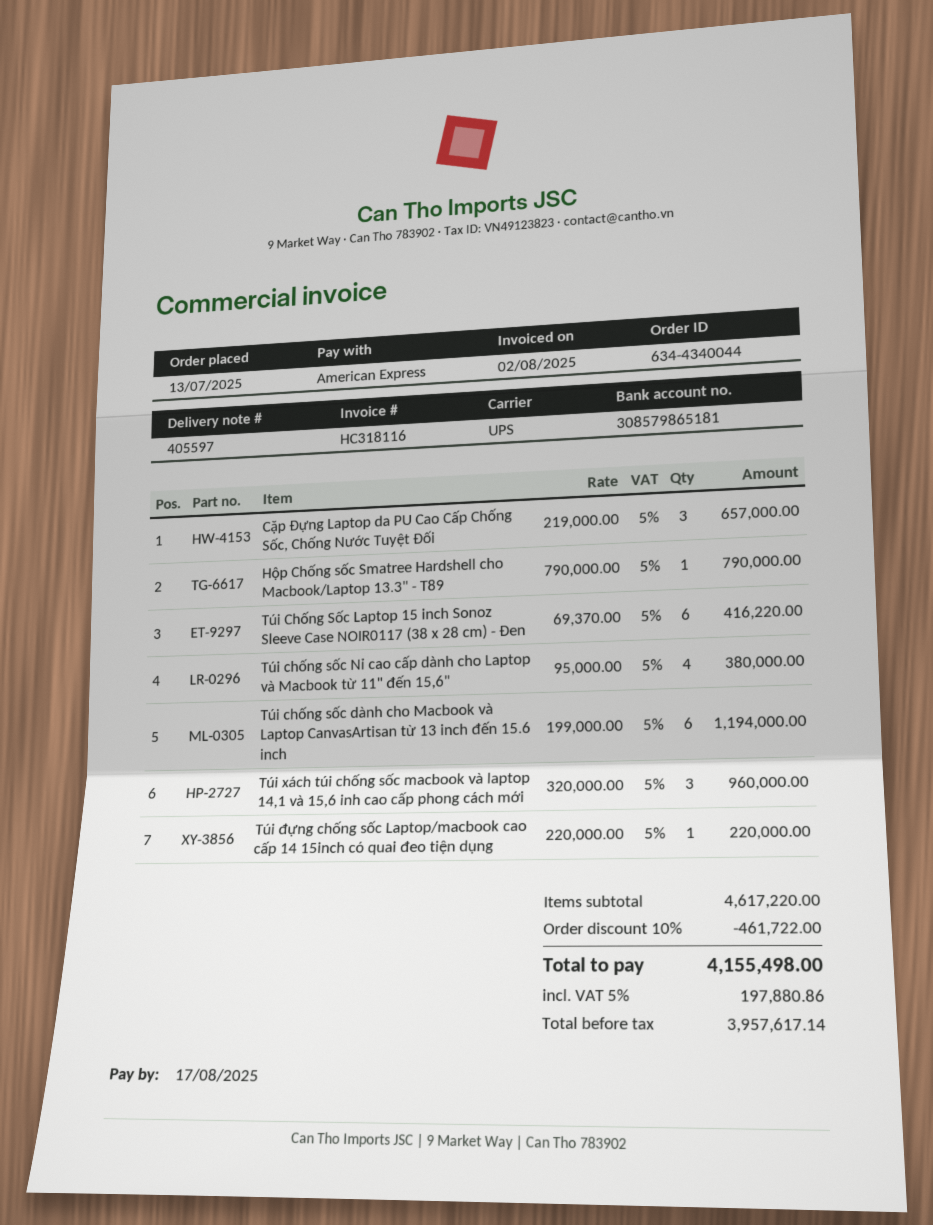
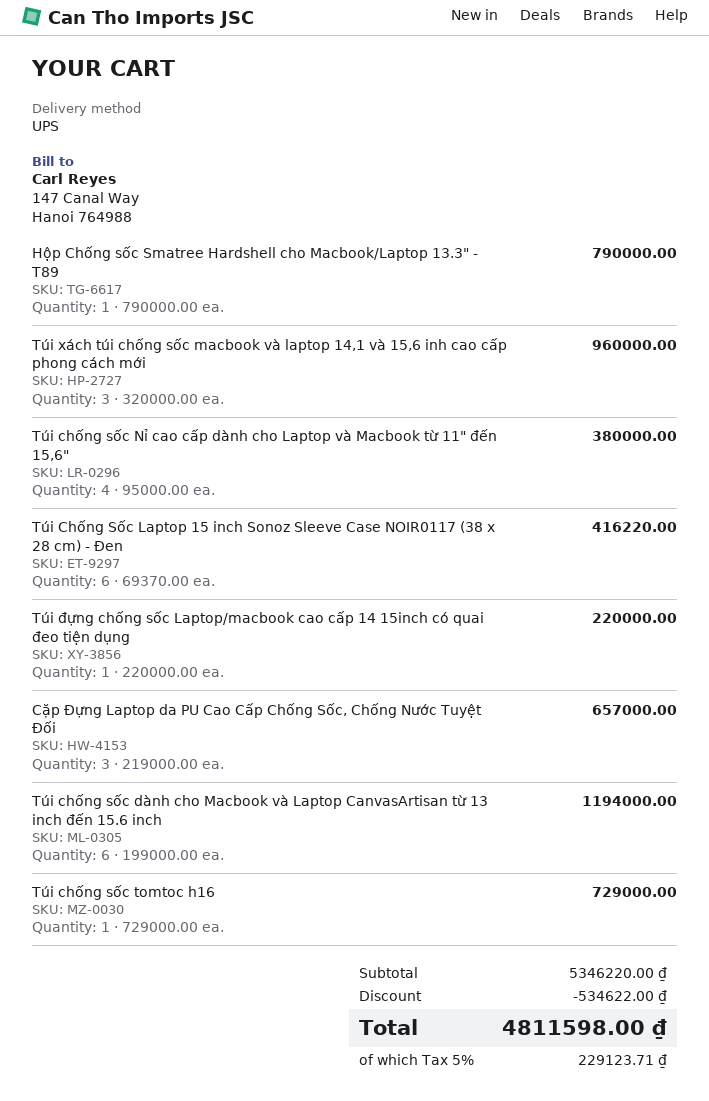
Túi chống sốc tomtoc h16: none -> 1 x 729000.00 = 729000.00
subtotal: 4617220.00 -> 5346220.00
discount: 461722.00 -> 534622.00
tax: 5% = 197880.86 -> 5% = 229123.71
total: 4155498.00 -> 4811598.00

